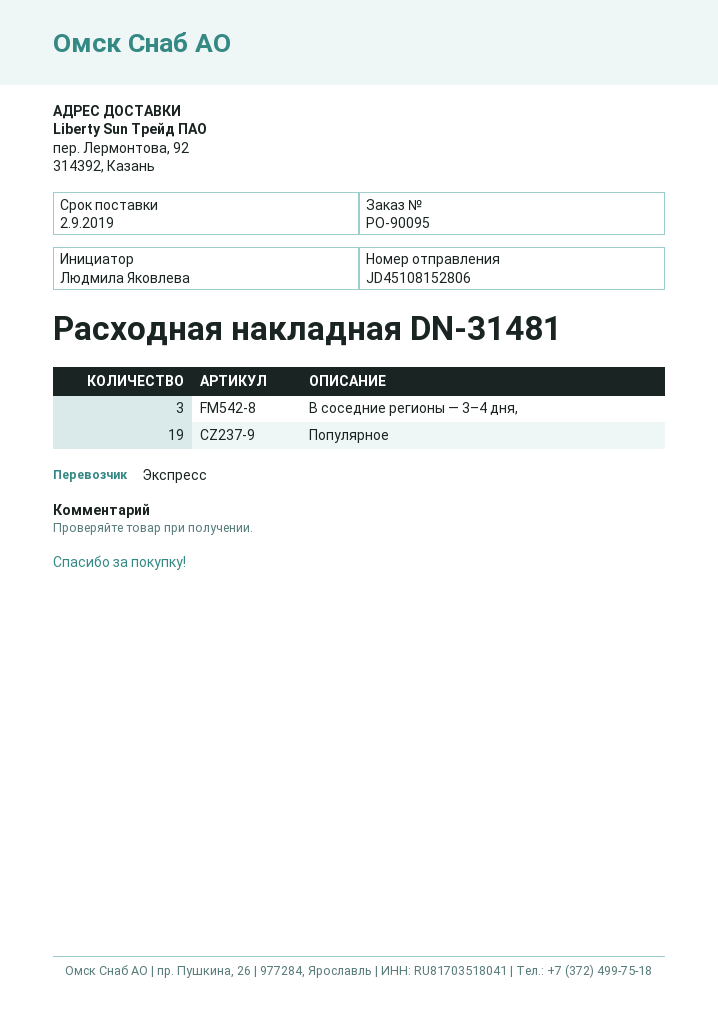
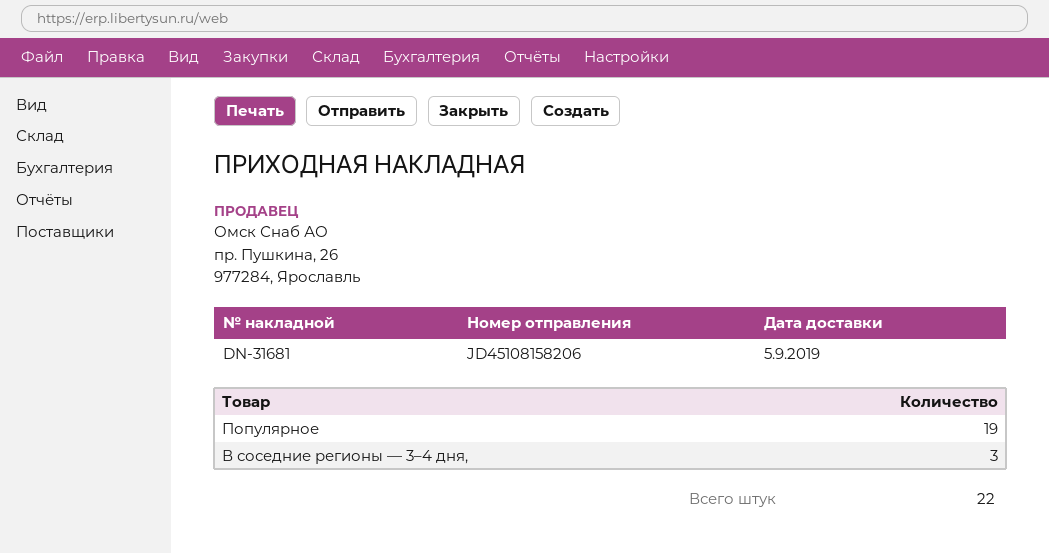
delivery note number: DN-31481 -> DN-31681
delivery date: 2019-09-02 -> 2019-09-05
tracking number: JD45108152806 -> JD45108158206

